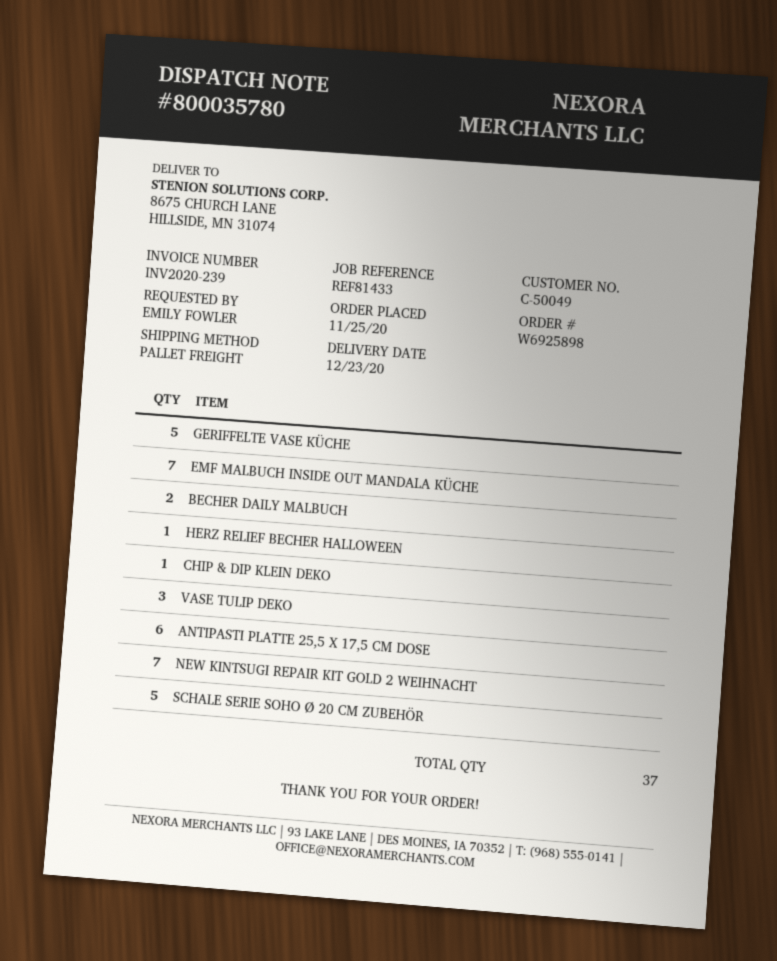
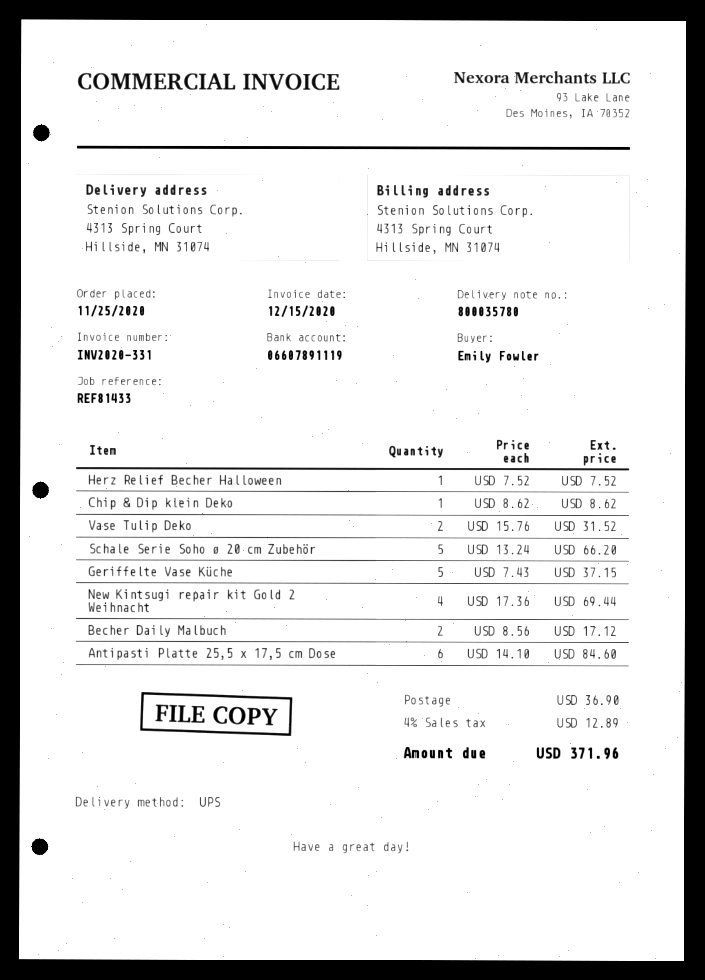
invoice number: INV2020-239 -> INV2020-331
shipping method: pallet freight -> UPS
ship to: 8675 CHURCH LANE, HILLSIDE, MN 31074 -> 4313 Spring Court, Hillside, MN 31074
EMF MALBUCH INSIDE OUT MANDALA KÜCHE: 7 -> none
VASE TULIP DEKO: 3 -> 2
NEW KINTSUGI REPAIR KIT GOLD 2 WEIHNACHT: 7 -> 4

